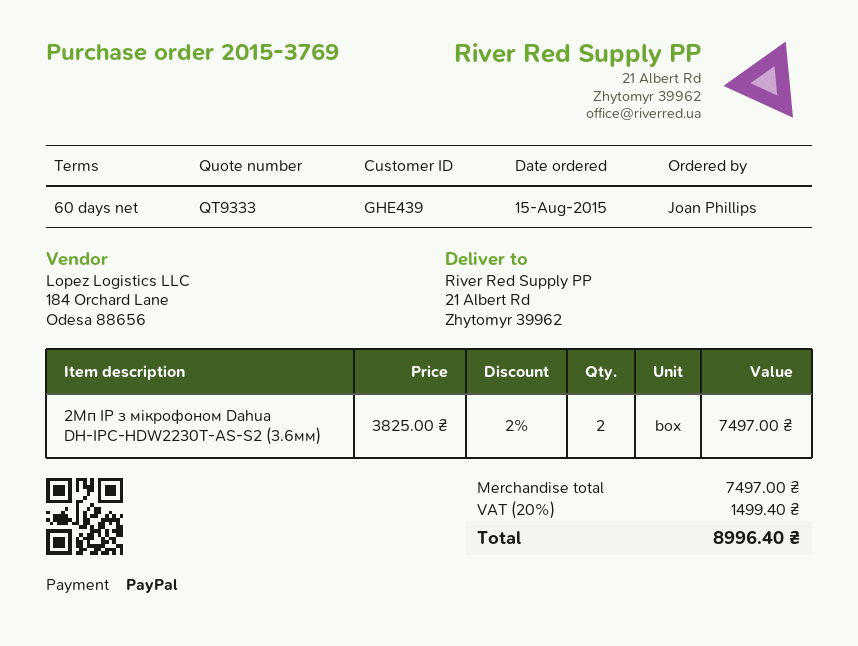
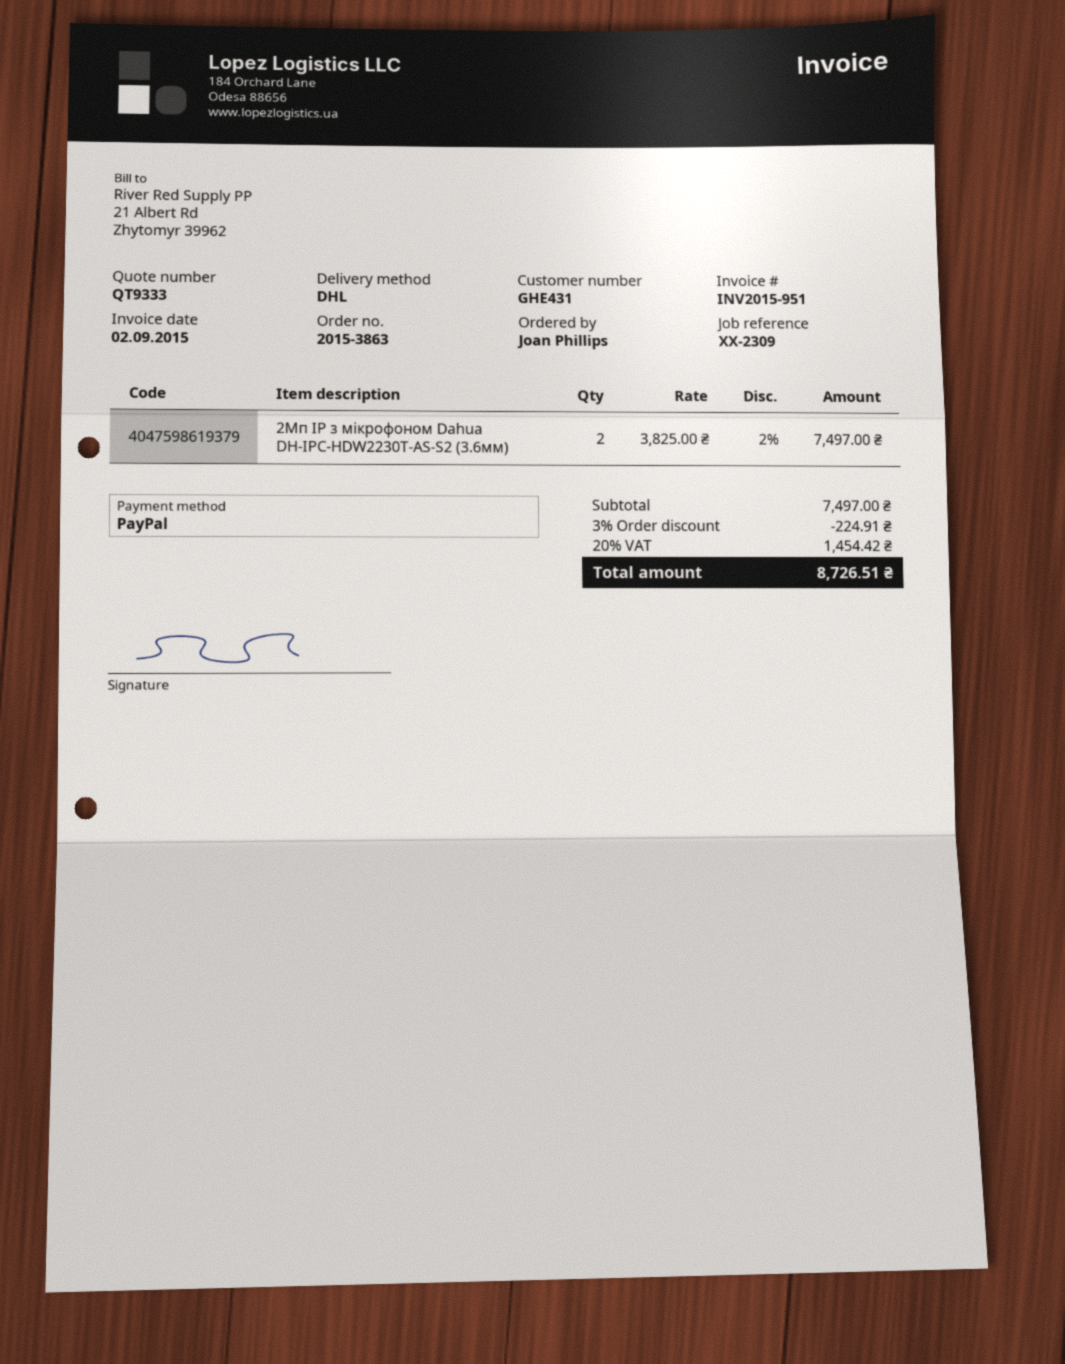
order number: 2015-3769 -> 2015-3863
customer number: GHE439 -> GHE431
discount: none -> 3% = 224.91
tax: 20% = 1499.40 -> 20% = 1454.42
total: 8996.40 -> 8726.51

